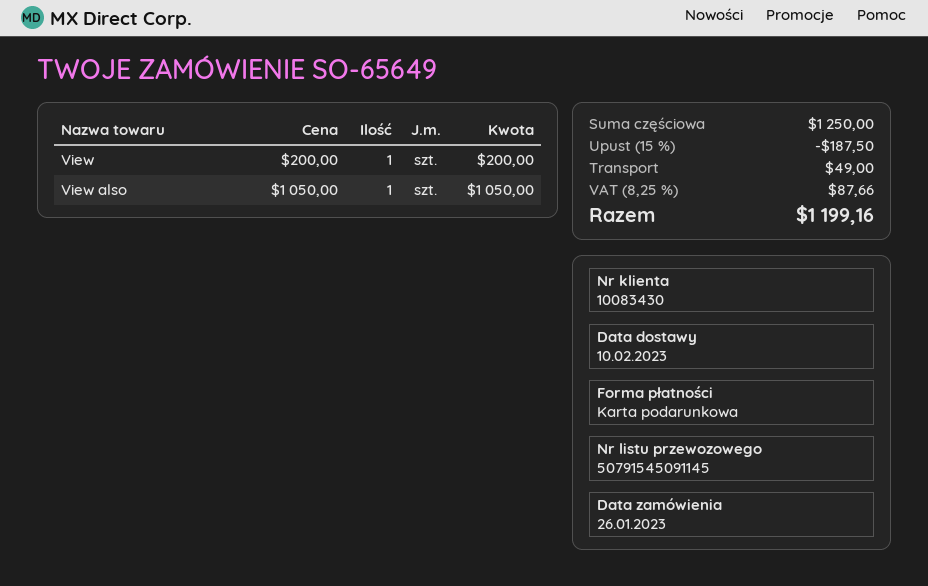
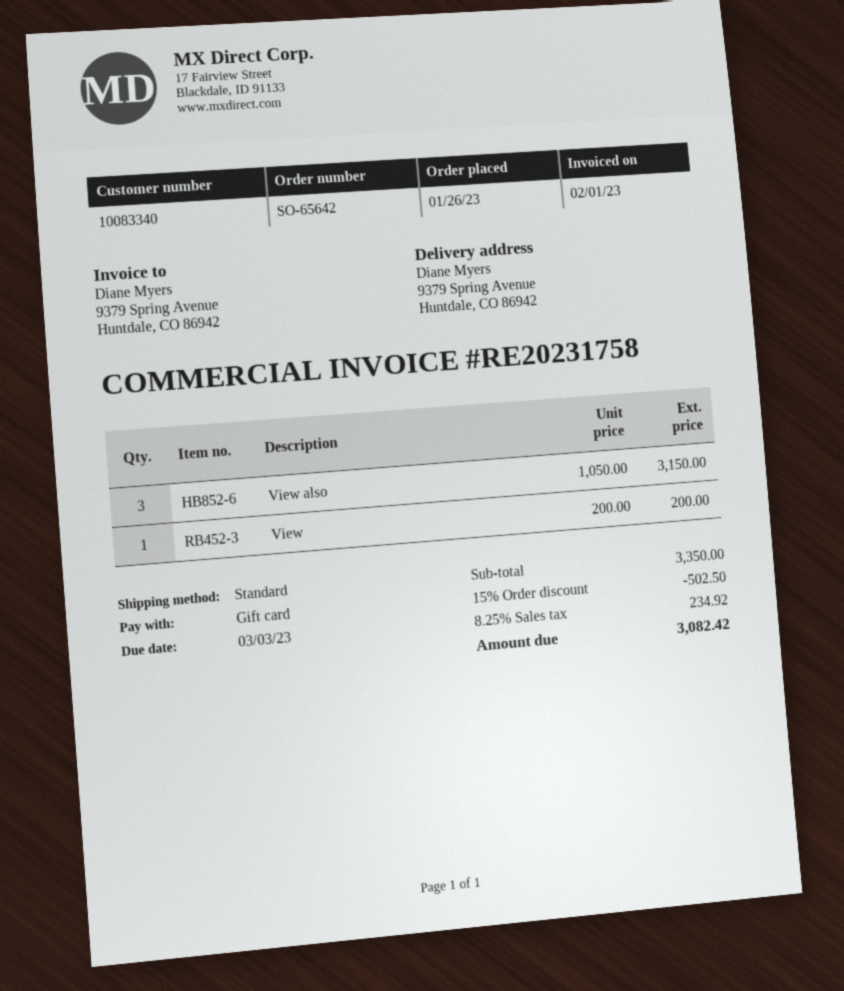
order number: SO-65649 -> SO-65642
customer number: 10083430 -> 10083340
View also: 1 x 1050.00 = 1050.00 -> 3 x 1050.00 = 3150.00
subtotal: 1250.00 -> 3350.00
discount: 15% = 187.50 -> 15% = 502.50
shipping: 49.00 -> none
tax: 8.25% = 87.66 -> 8.25% = 234.92
total: 1199.16 -> 3082.42

